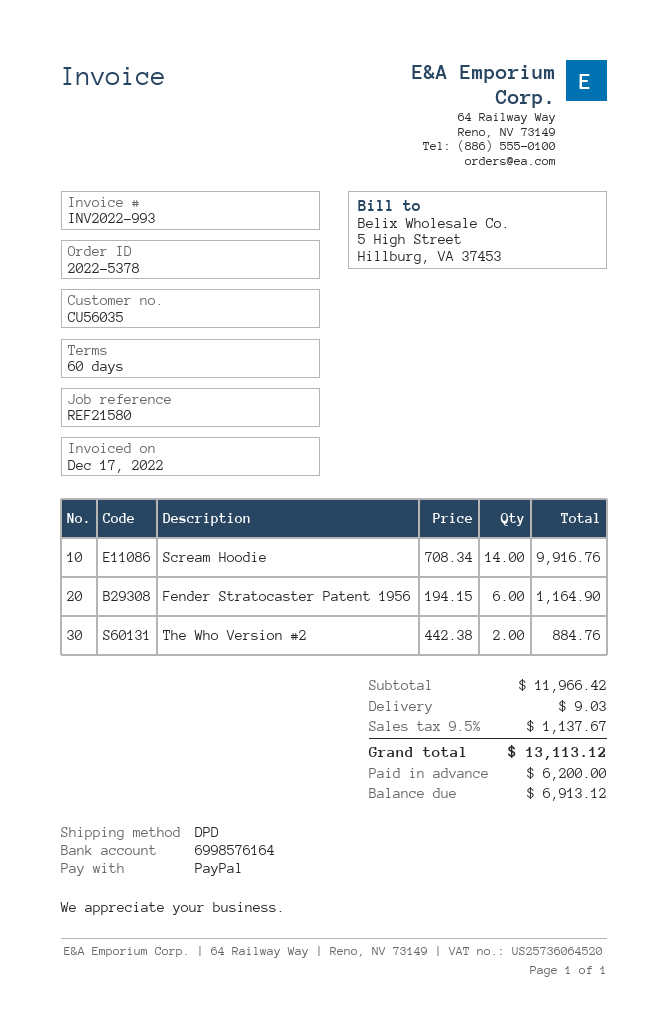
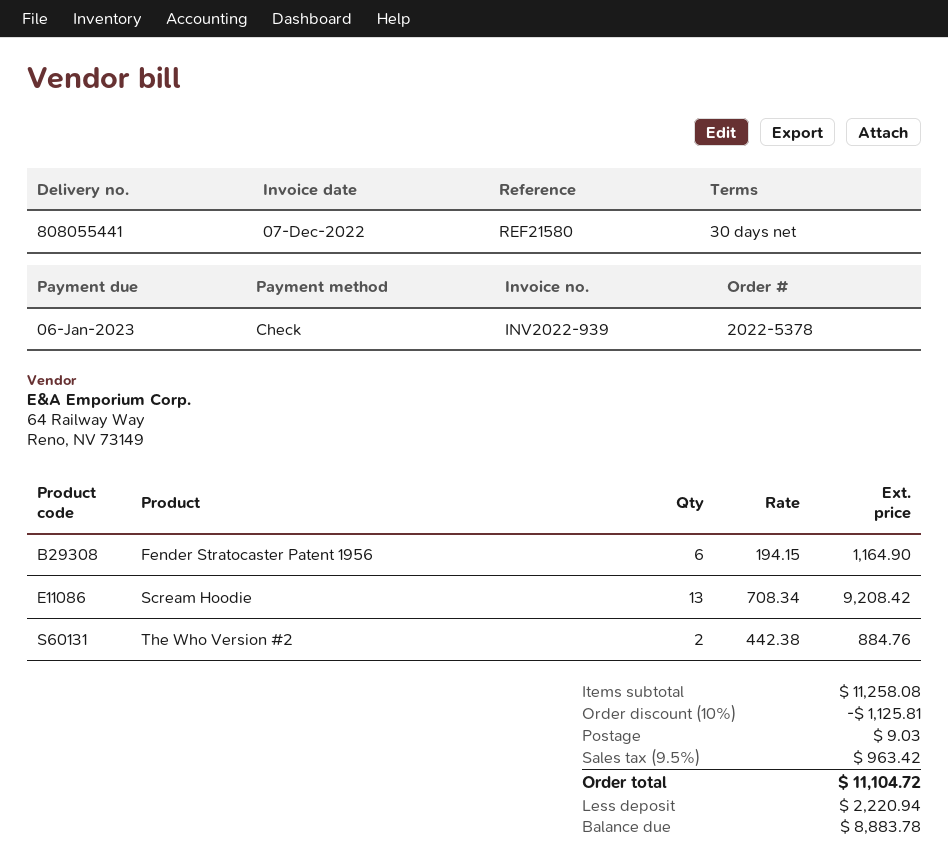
invoice number: INV2022-993 -> INV2022-939
invoice date: 2022-12-17 -> 2022-12-07
payment terms: 60 days -> 30 days
payment method: PayPal -> cheque
Scream Hoodie: 14 x 708.34 = 9916.76 -> 13 x 708.34 = 9208.42
subtotal: 11966.42 -> 11258.08
discount: none -> 10% = 1125.81
tax: 9.5% = 1137.67 -> 9.5% = 963.42
total: 13113.12 -> 11104.72
deposit: 6200.00 -> 2220.94
balance: 6913.12 -> 8883.78

